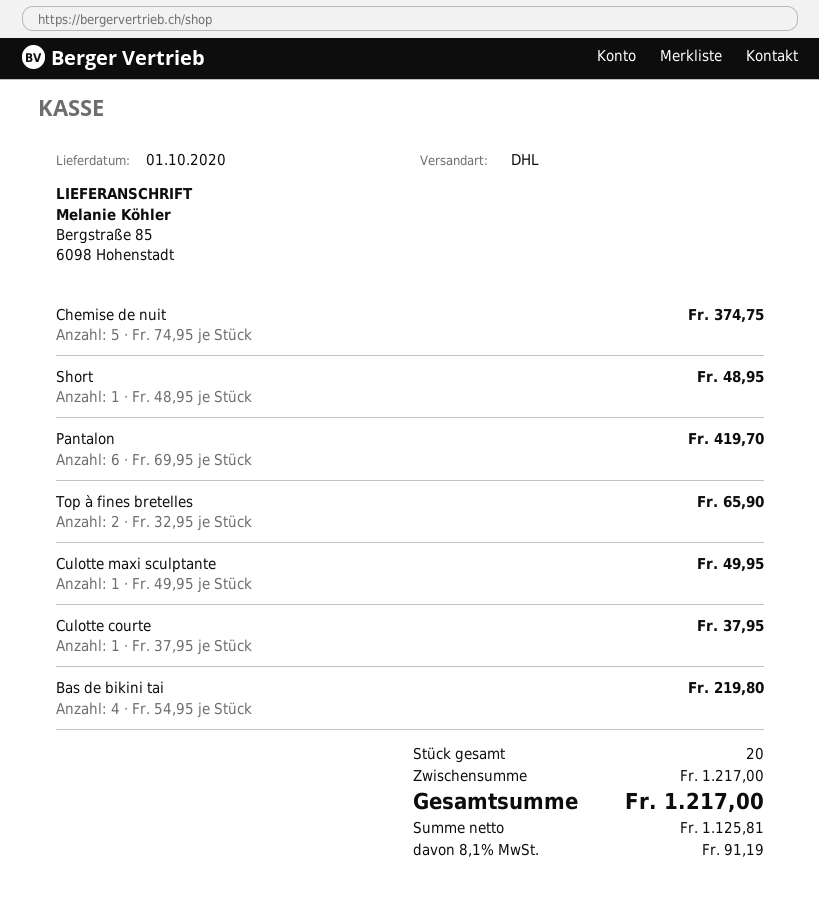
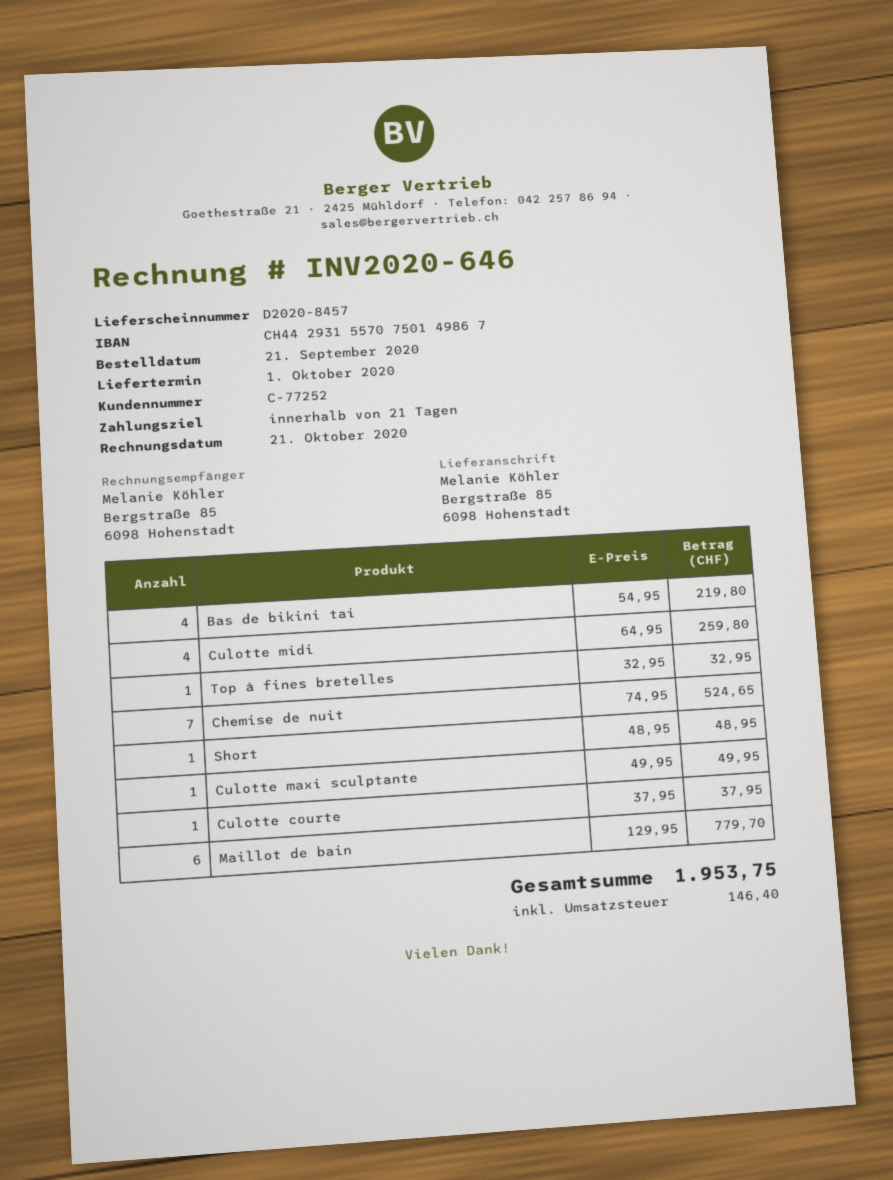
Chemise de nuit: 5 x 74.95 = 374.75 -> 7 x 74.95 = 524.65
Pantalon: 6 x 69.95 = 419.70 -> none
Top à fines bretelles: 2 x 32.95 = 65.90 -> 1 x 32.95 = 32.95
Culotte midi: none -> 4 x 64.95 = 259.80
Maillot de bain: none -> 6 x 129.95 = 779.70
tax: 91.19 -> 146.40
total: 1217.00 -> 1953.75

